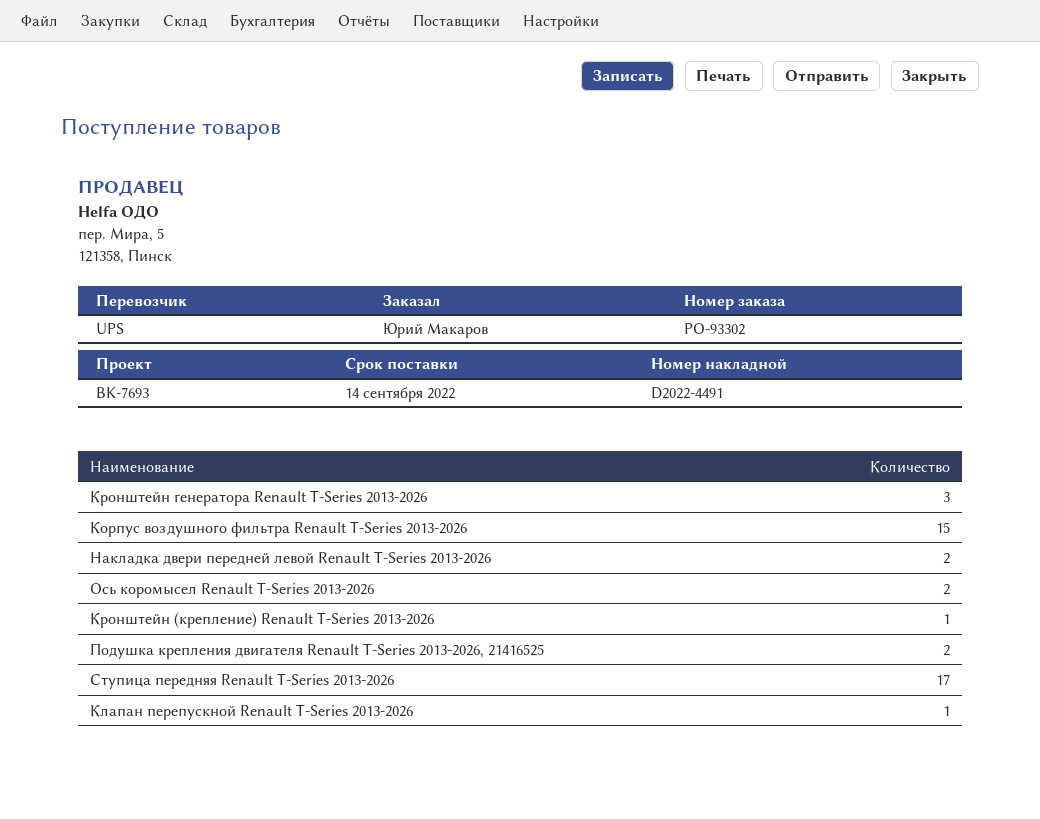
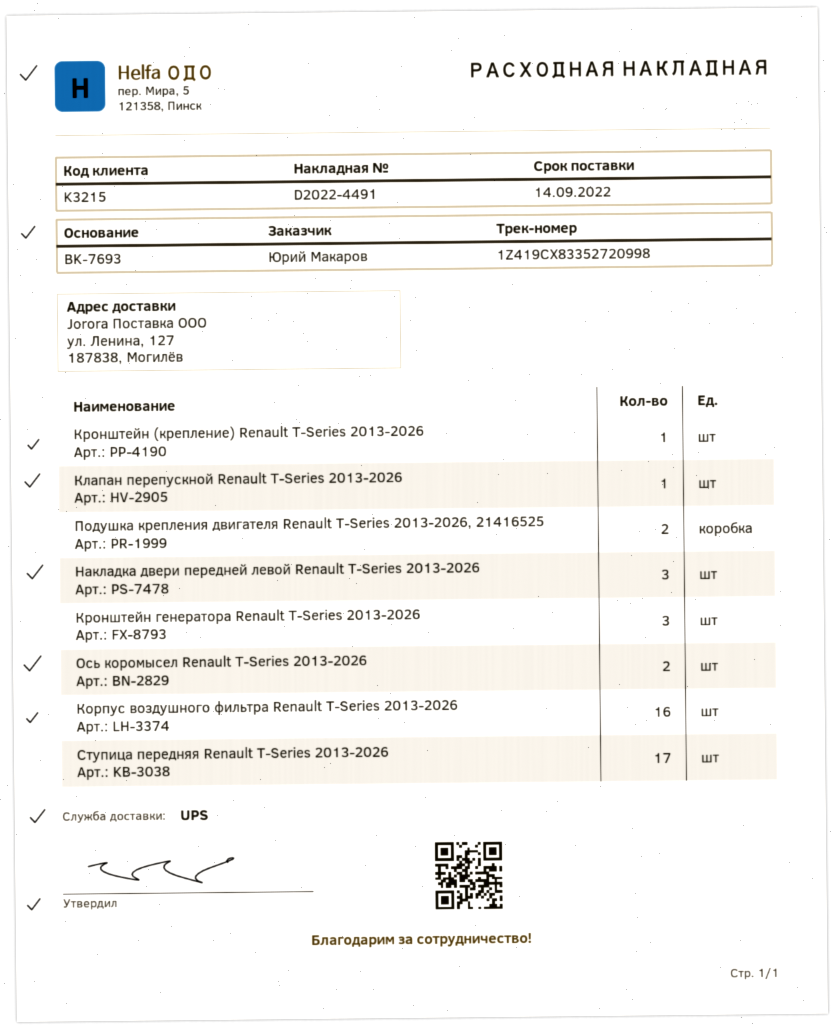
Корпус воздушногo фильтра Renault T-Series 2013-2026: 15 -> 16
Накладка двери передней левой Renault T-Series 2013-2026: 2 -> 3

